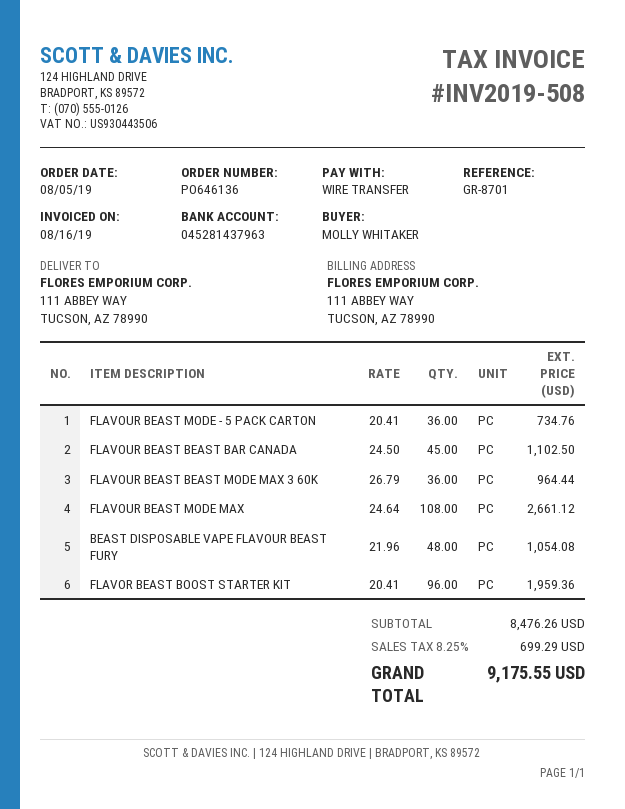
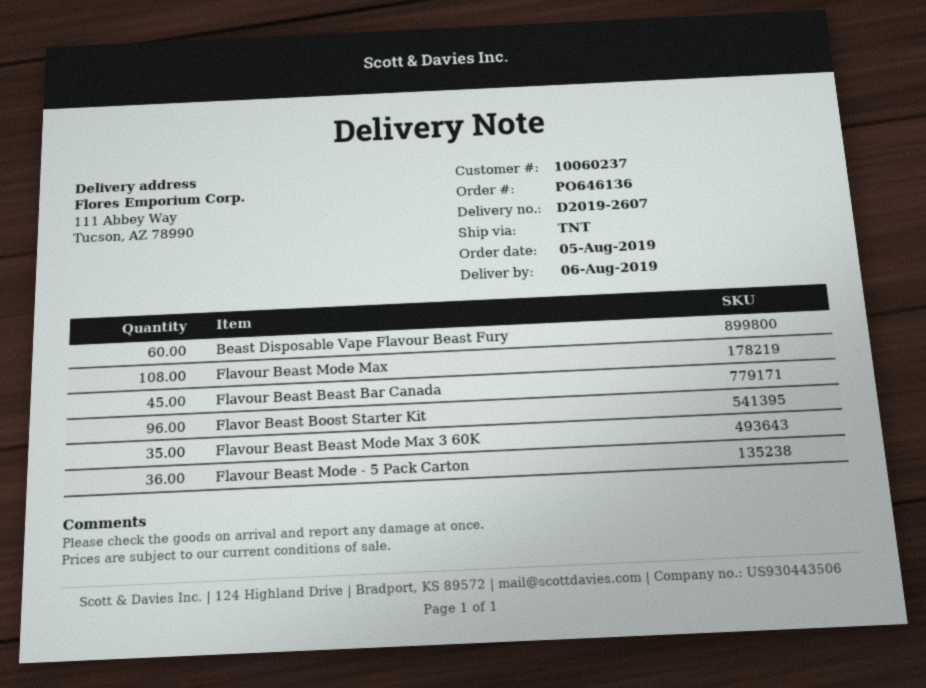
FLAVOUR BEAST BEAST MODE MAX 3 60K: 36 -> 35
BEAST DISPOSABLE VAPE FLAVOUR BEAST FURY: 48 -> 60

